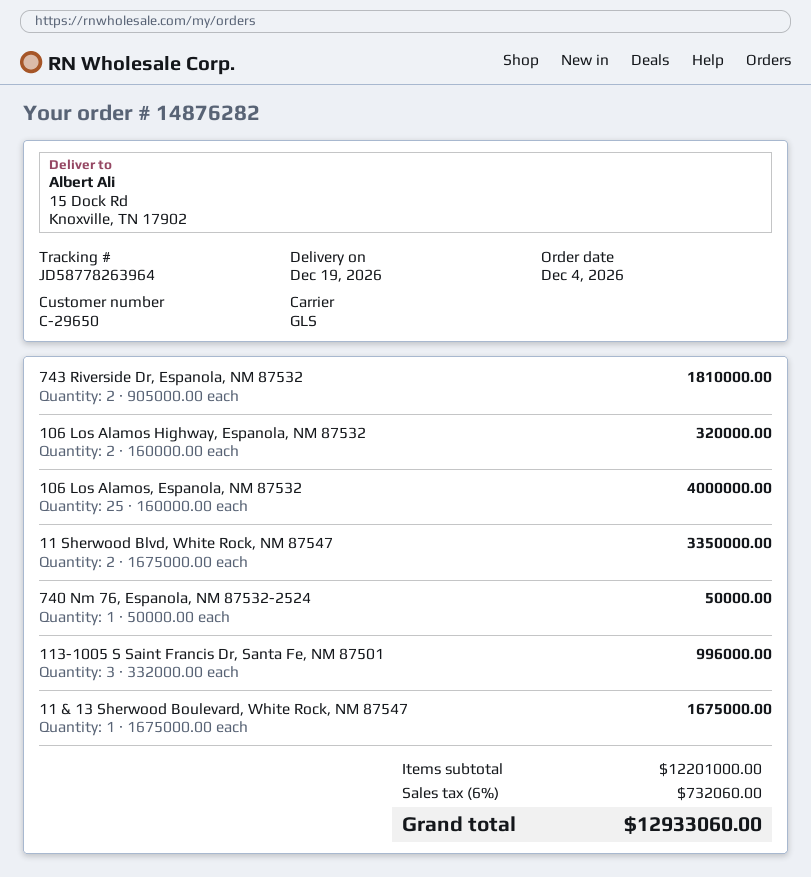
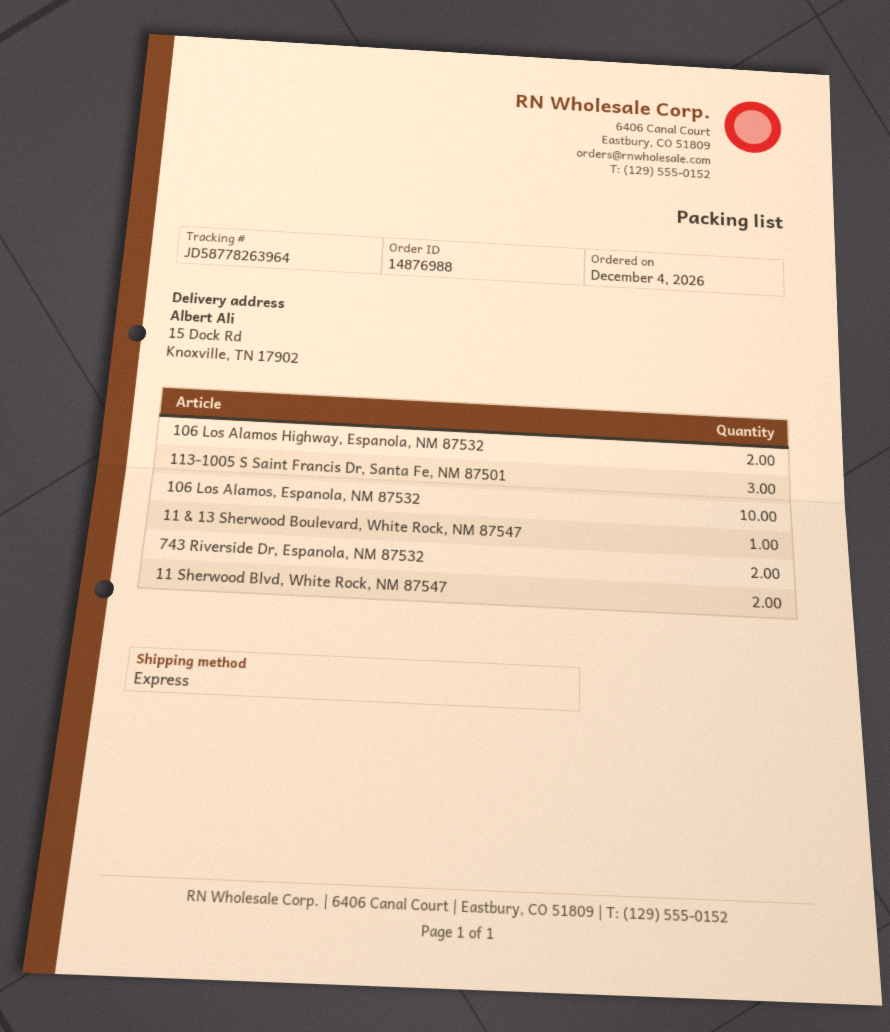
order number: 14876282 -> 14876988
shipping method: GLS -> express
106 Los Alamos, Espanola, NM 87532: 25 -> 10
740 Nm 76, Espanola, NM 87532-2524: 1 -> none

